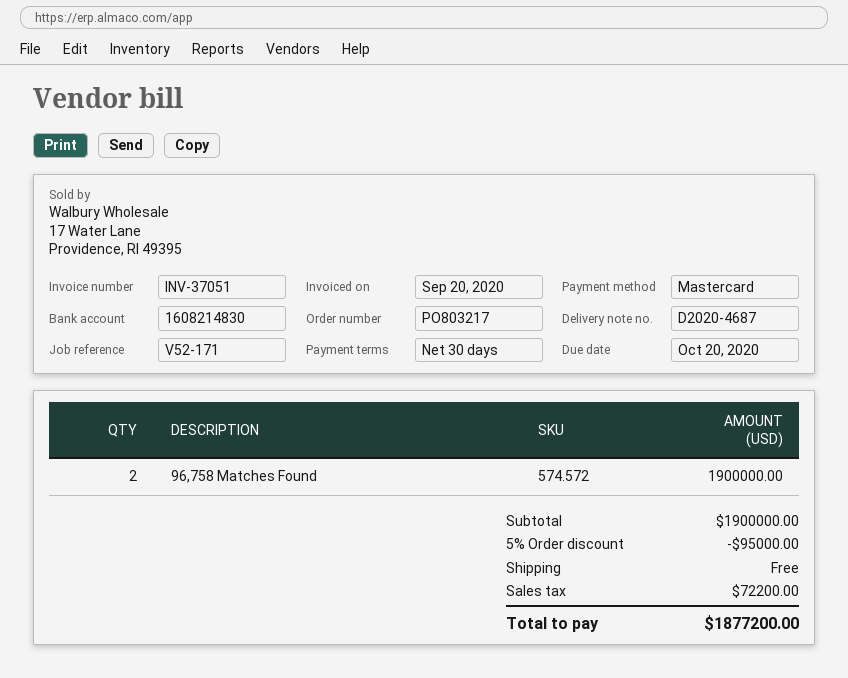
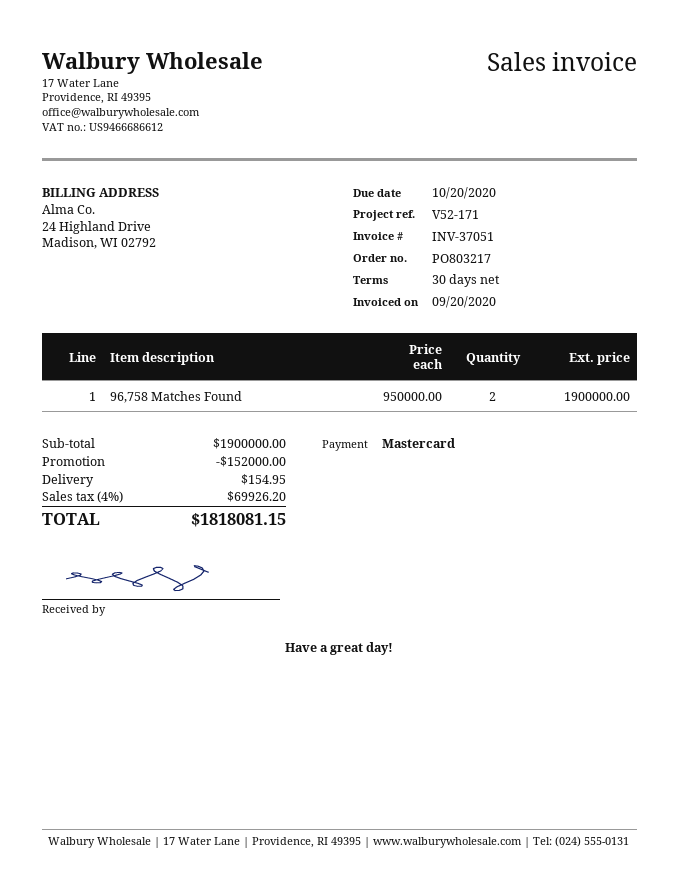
discount: 95000.00 -> 152000.00
shipping: 0.00 -> 154.95
tax: 72200.00 -> 69926.20
total: 1877200.00 -> 1818081.15

